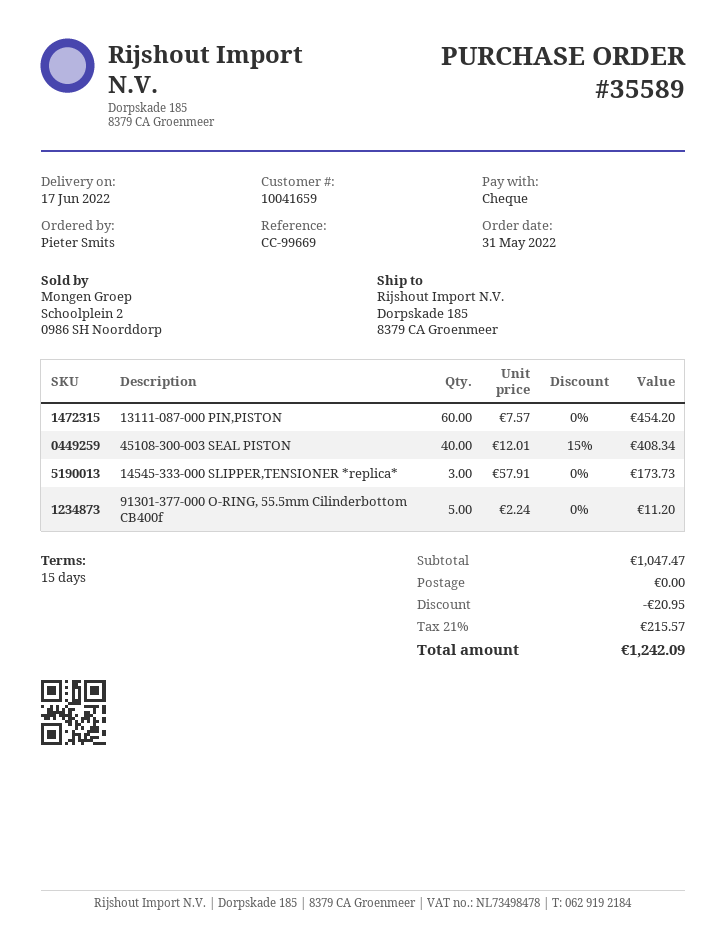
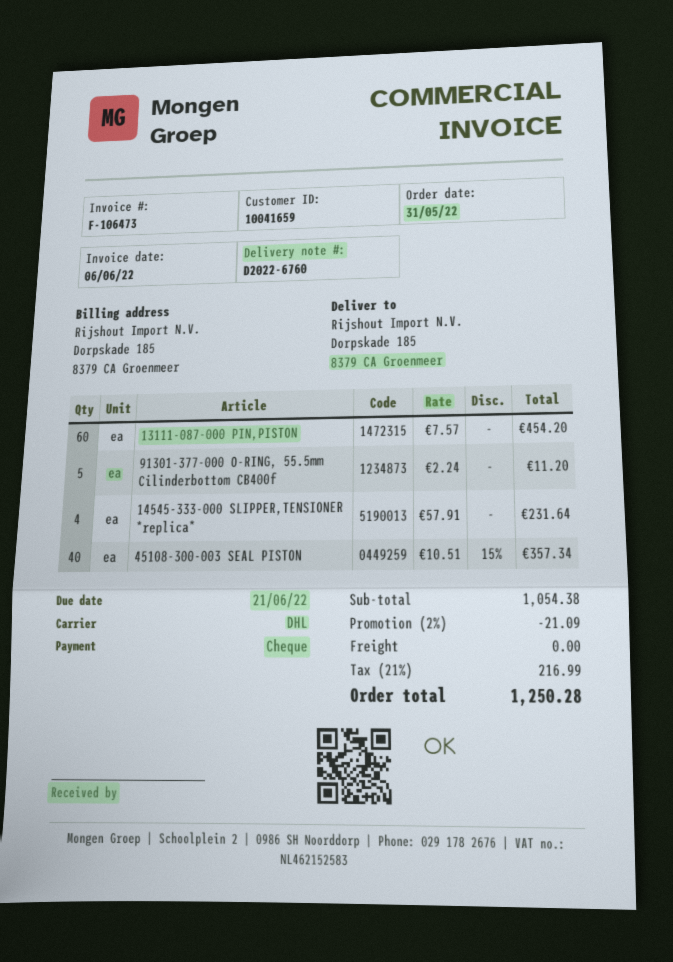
45108-300-003 SEAL PISTON: 40 x 12.01 - 15% = 408.34 -> 40 x 10.51 - 15% = 357.34
14545-333-000 SLIPPER,TENSIONER *replica*: 3 x 57.91 = 173.73 -> 4 x 57.91 = 231.64
subtotal: 1047.47 -> 1054.38
discount: 20.95 -> 21.09
tax: 21% = 215.57 -> 21% = 216.99
total: 1242.09 -> 1250.28

